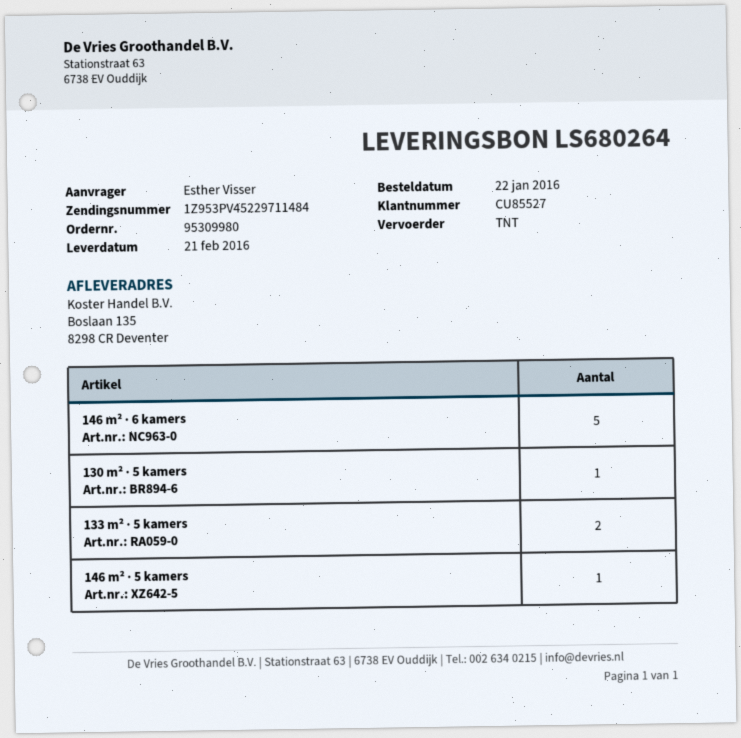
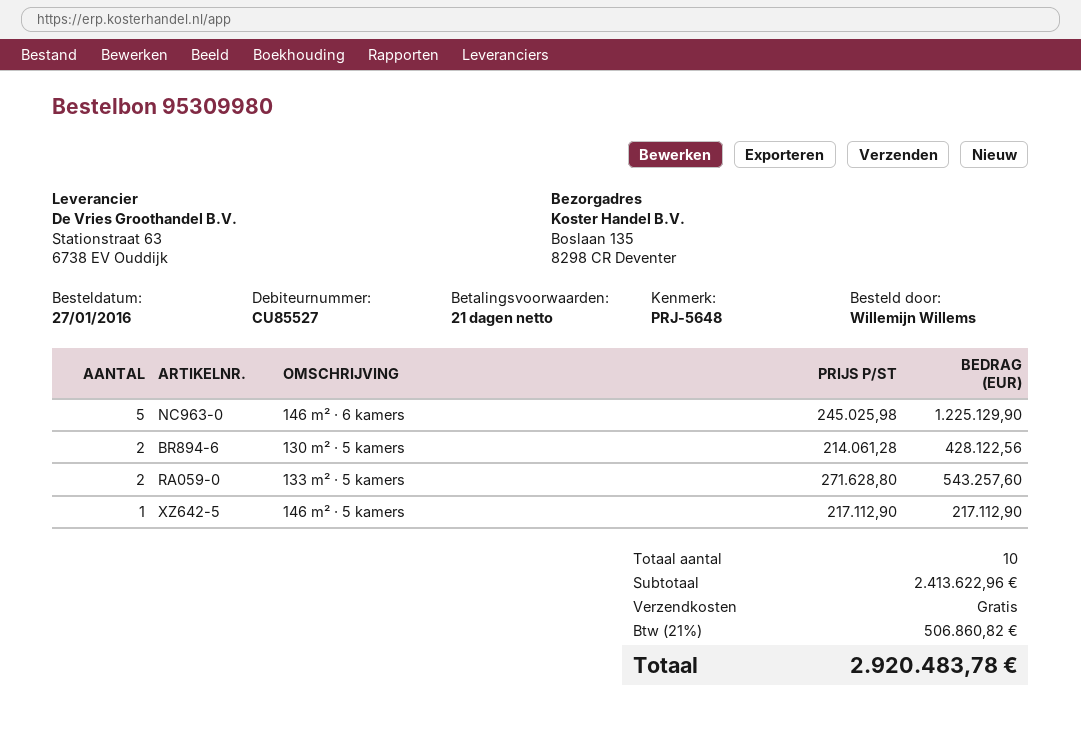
order date: 2016-01-22 -> 2016-01-27
ordered by: Esther Visser -> Willemijn Willems
130 m² · 5 kamers: 1 -> 2

